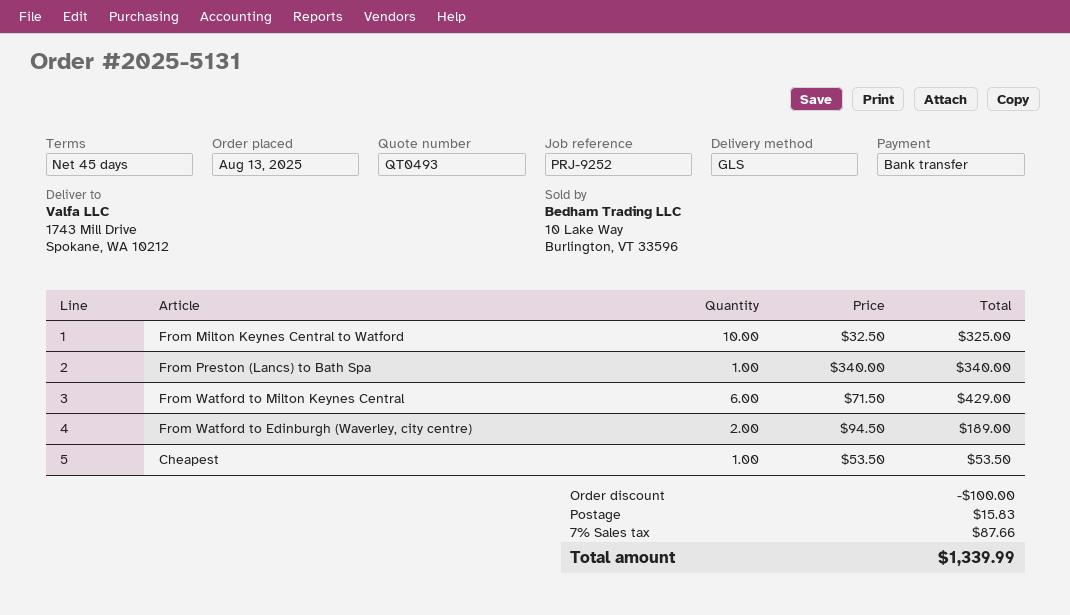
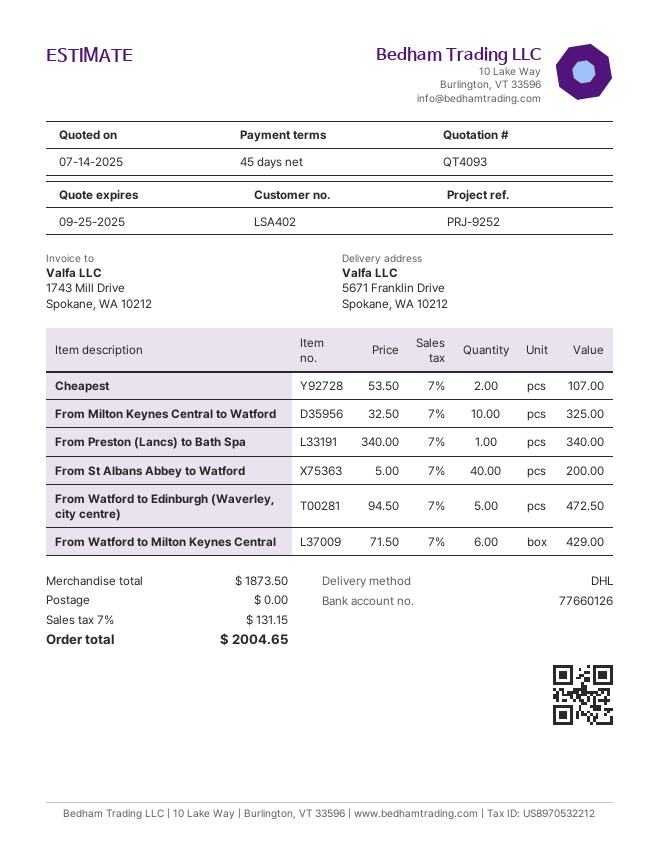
quote number: QT0493 -> QT4093
shipping method: GLS -> DHL
ship to: 1743 Mill Drive, Spokane, WA 10212 -> 5671 Franklin Drive, Spokane, WA 10212
From Watford to Edinburgh (Waverley, city centre): 2 x 94.50 = 189.00 -> 5 x 94.50 = 472.50
Cheapest: 1 x 53.50 = 53.50 -> 2 x 53.50 = 107.00
From St Albans Abbey to Watford: none -> 40 x 5.00 = 200.00
discount: 100.00 -> none
shipping: 15.83 -> 0.00
tax: 7% = 87.66 -> 7% = 131.15
total: 1339.99 -> 2004.65

